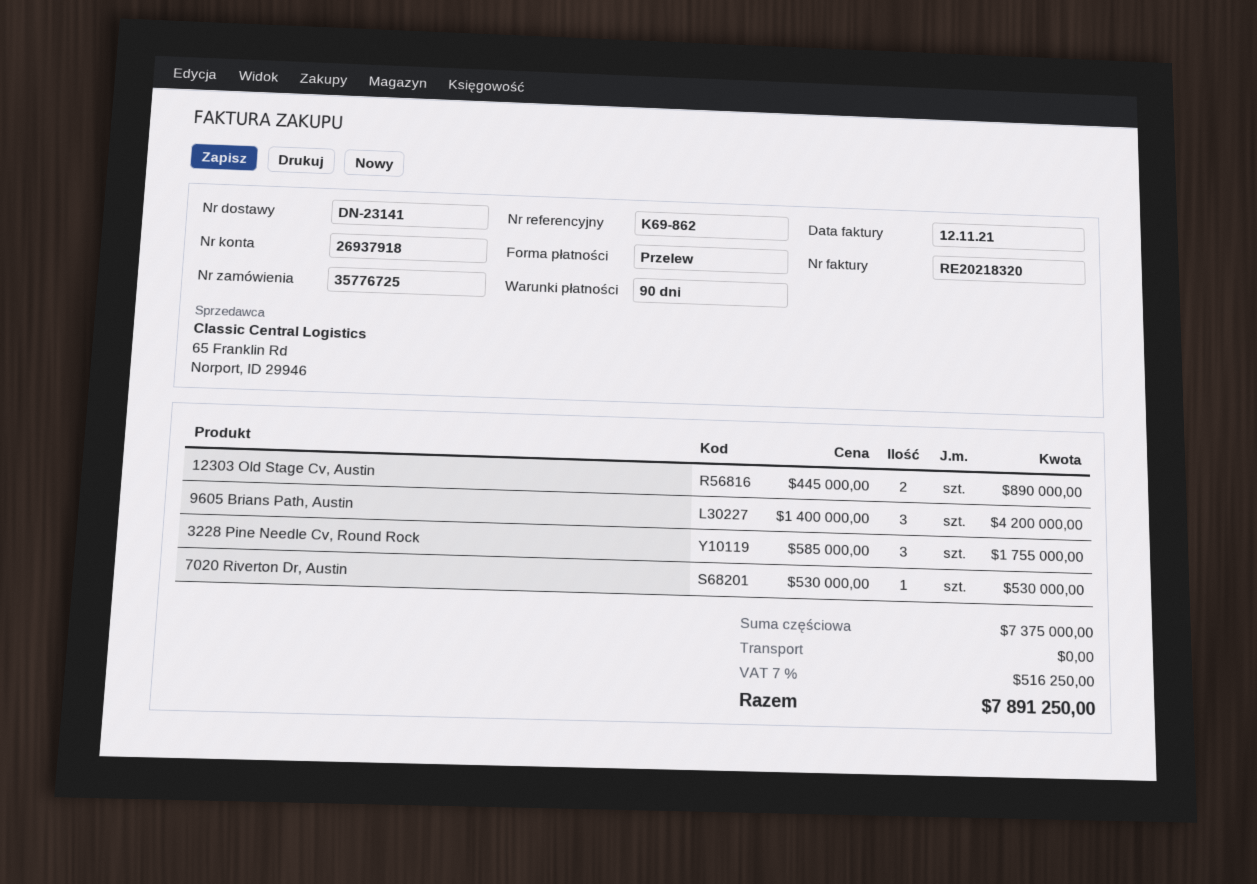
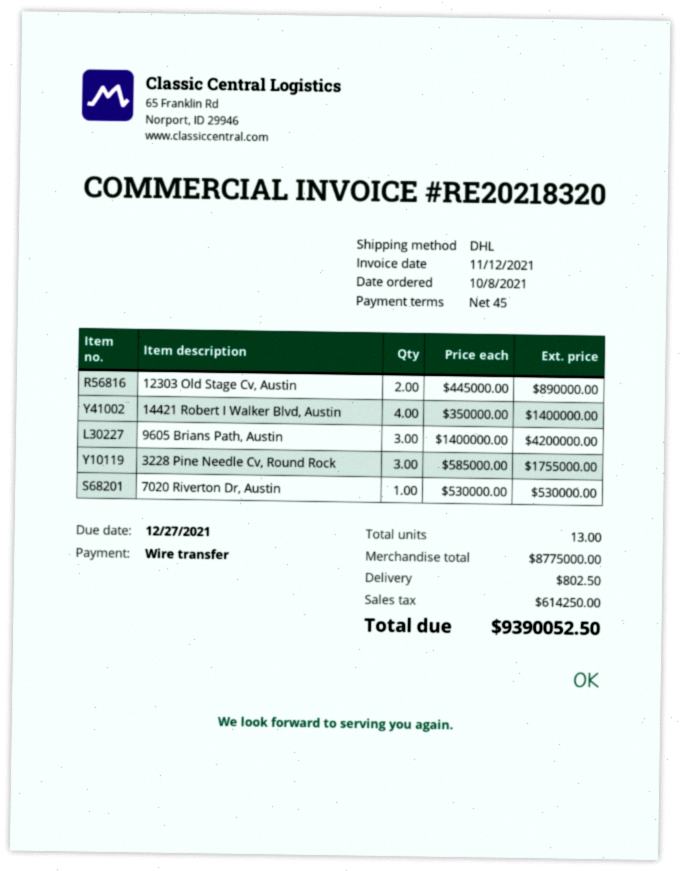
payment terms: 90 days -> 45 days
14421 Robert I Walker Blvd, Austin: none -> 4 x 350000.00 = 1400000.00
subtotal: 7375000.00 -> 8775000.00
shipping: 0.00 -> 802.50
tax: 516250.00 -> 614250.00
total: 7891250.00 -> 9390052.50

